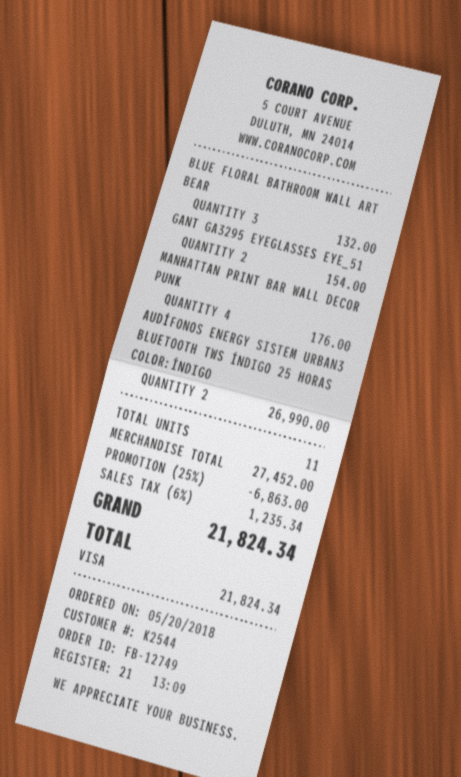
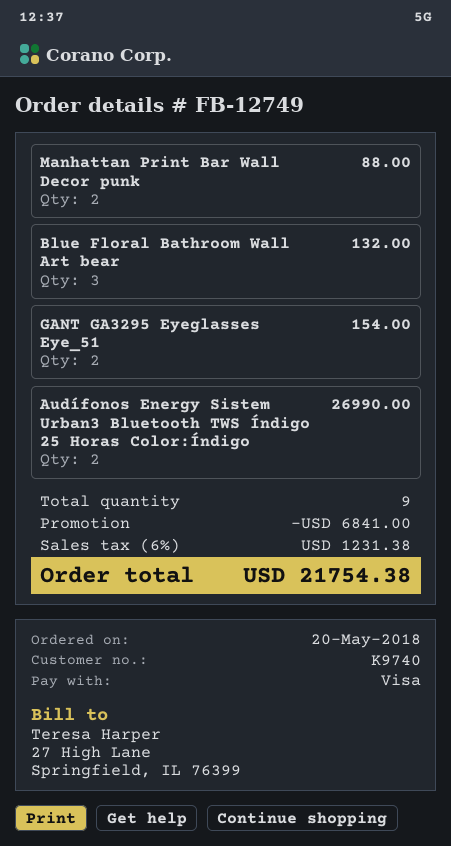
customer number: K2544 -> K9740
MANHATTAN PRINT BAR WALL DECOR PUNK: 4 for 176.00 -> 2 for 88.00
total quantity: 11 -> 9
discount: 6863.00 -> 6841.00
tax: 6% = 1235.34 -> 6% = 1231.38
total: 21824.34 -> 21754.38

